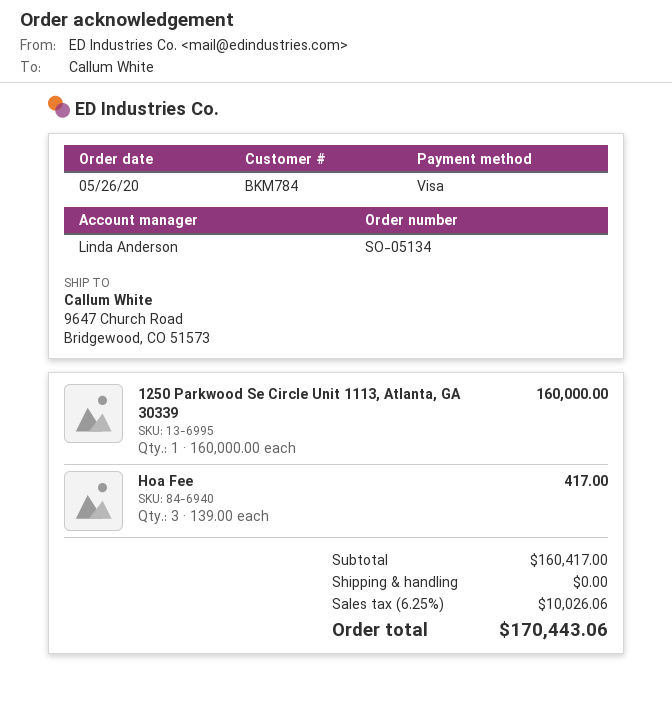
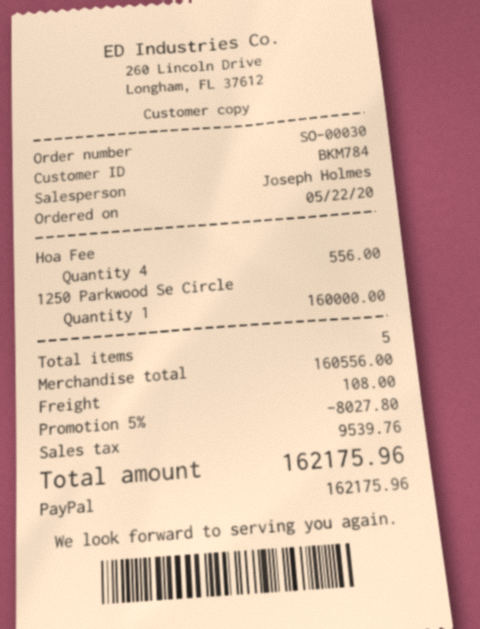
order number: SO-05134 -> SO-00030
order date: 2020-05-26 -> 2020-05-22
sales rep: Linda Anderson -> Joseph Holmes
payment method: Visa -> PayPal
Hoa Fee: 3 for 417.00 -> 4 for 556.00
subtotal: 160417.00 -> 160556.00
discount: none -> 5% = 8027.80
shipping: 0.00 -> 108.00
tax: 10026.06 -> 9539.76
total: 170443.06 -> 162175.96

